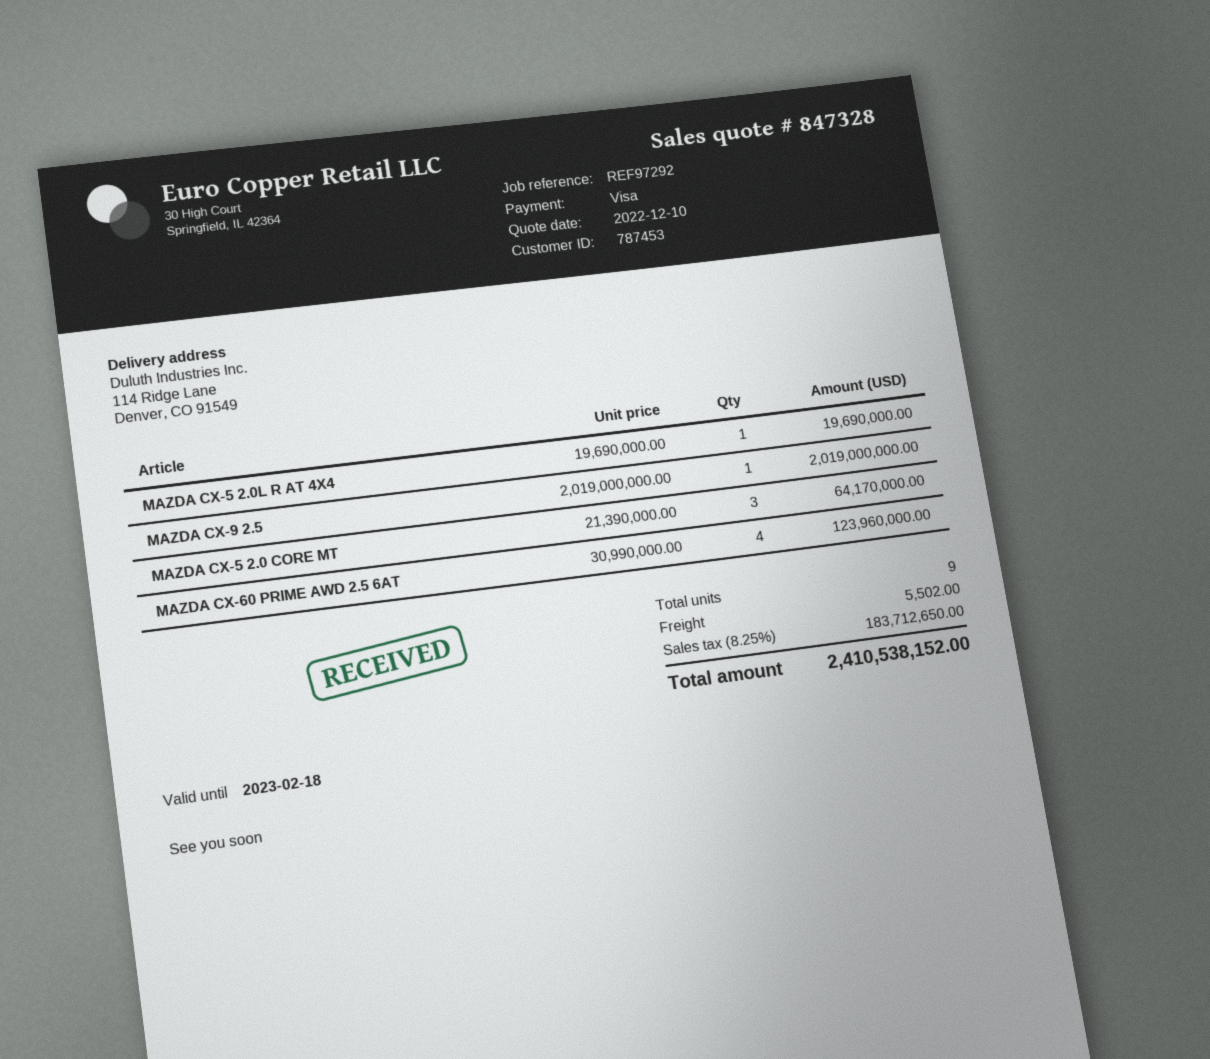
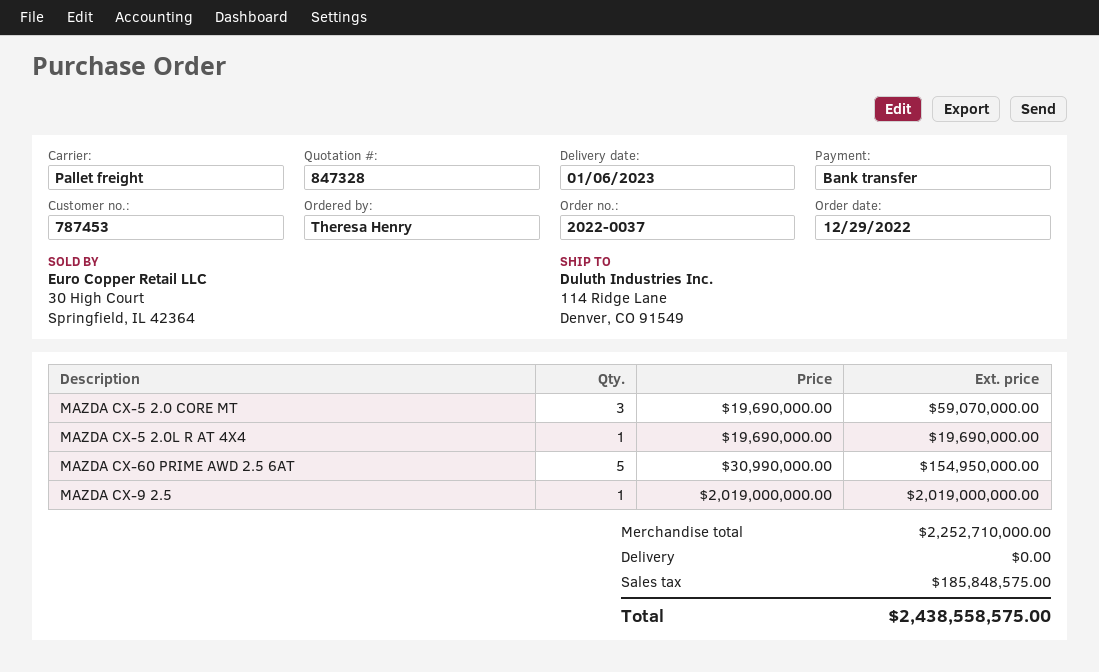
payment method: Visa -> bank transfer
MAZDA CX-5 2.0 CORE MT: 3 x 21390000.00 = 64170000.00 -> 3 x 19690000.00 = 59070000.00
MAZDA CX-60 PRIME AWD 2.5 6AT: 4 x 30990000.00 = 123960000.00 -> 5 x 30990000.00 = 154950000.00
shipping: 5502.00 -> 0.00
tax: 183712650.00 -> 185848575.00
total: 2410538152.00 -> 2438558575.00

